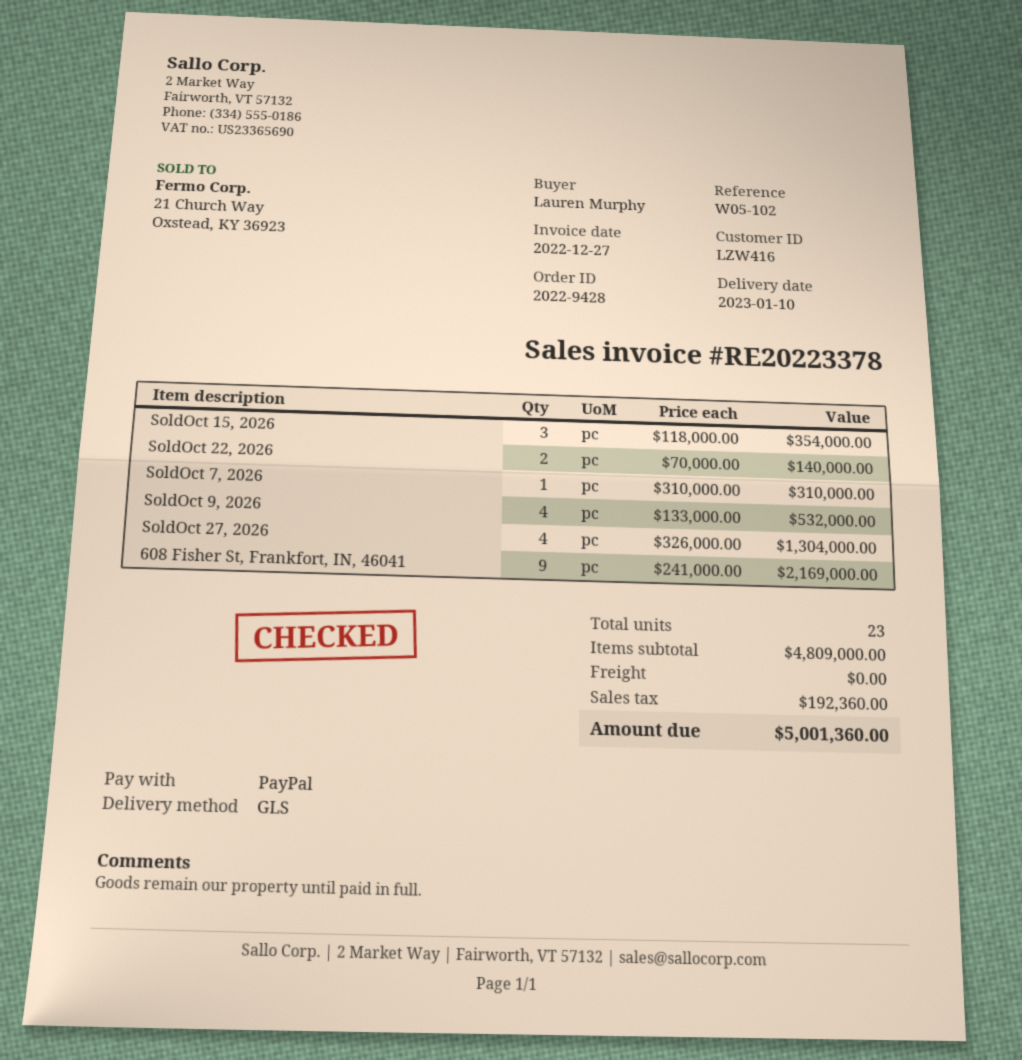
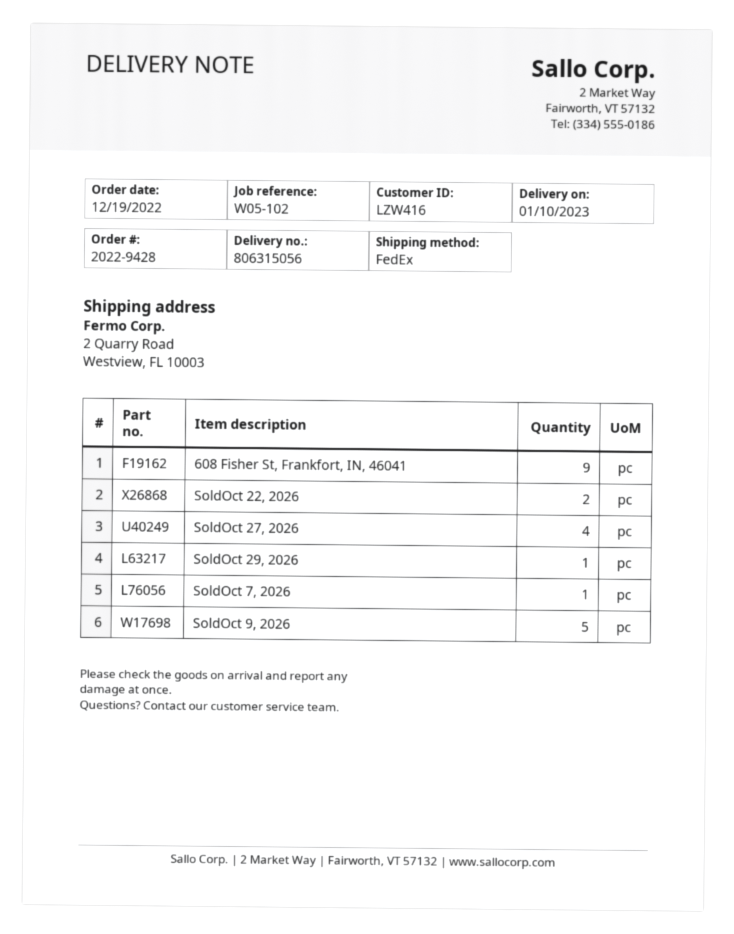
shipping method: GLS -> FedEx
SoldOct 15, 2026: 3 -> none
SoldOct 9, 2026: 4 -> 5
SoldOct 29, 2026: none -> 1

